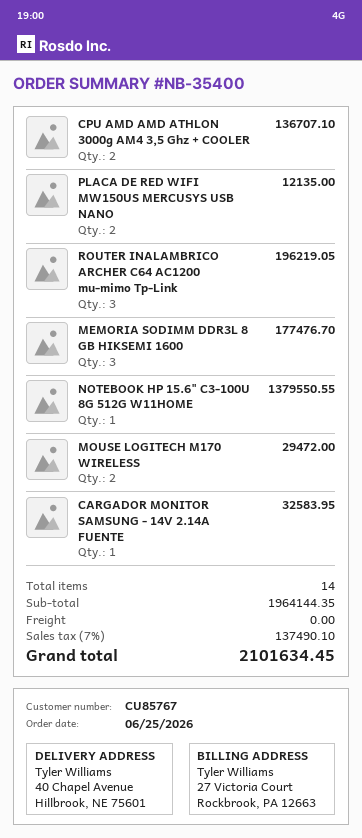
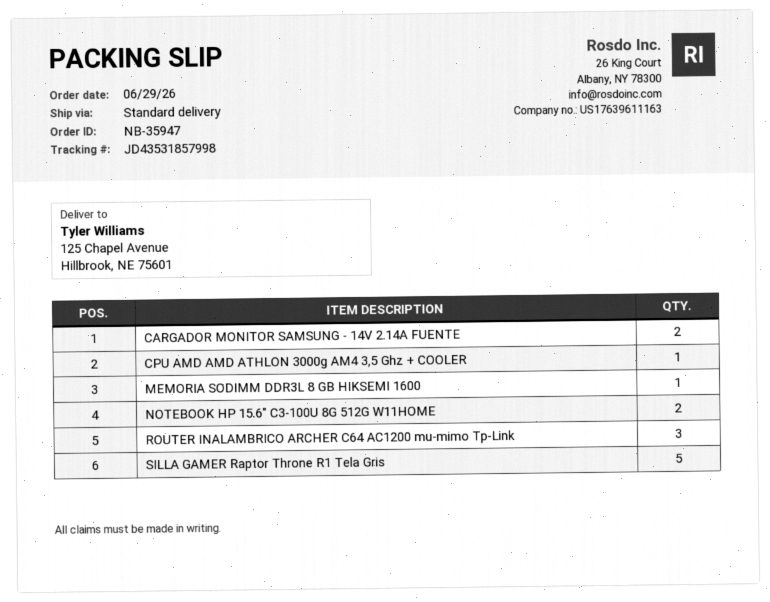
order number: NB-35400 -> NB-35947
order date: 2026-06-25 -> 2026-06-29
ship to: 40 Chapel Avenue, Hillbrook, NE 75601 -> 125 Chapel Avenue, Hillbrook, NE 75601
CPU AMD AMD ATHLON 3000g AM4 3,5 Ghz + COOLER: 2 -> 1
PLACA DE RED WIFI MW150US MERCUSYS USB NANO: 2 -> none
MEMORIA SODIMM DDR3L 8 GB HIKSEMI 1600: 3 -> 1
NOTEBOOK HP 15.6" C3-100U 8G 512G W11HOME: 1 -> 2
MOUSE LOGITECH M170 WIRELESS: 2 -> none
CARGADOR MONITOR SAMSUNG - 14V 2.14A FUENTE: 1 -> 2
SILLA GAMER Raptor Throne R1 Tela Gris: none -> 5

